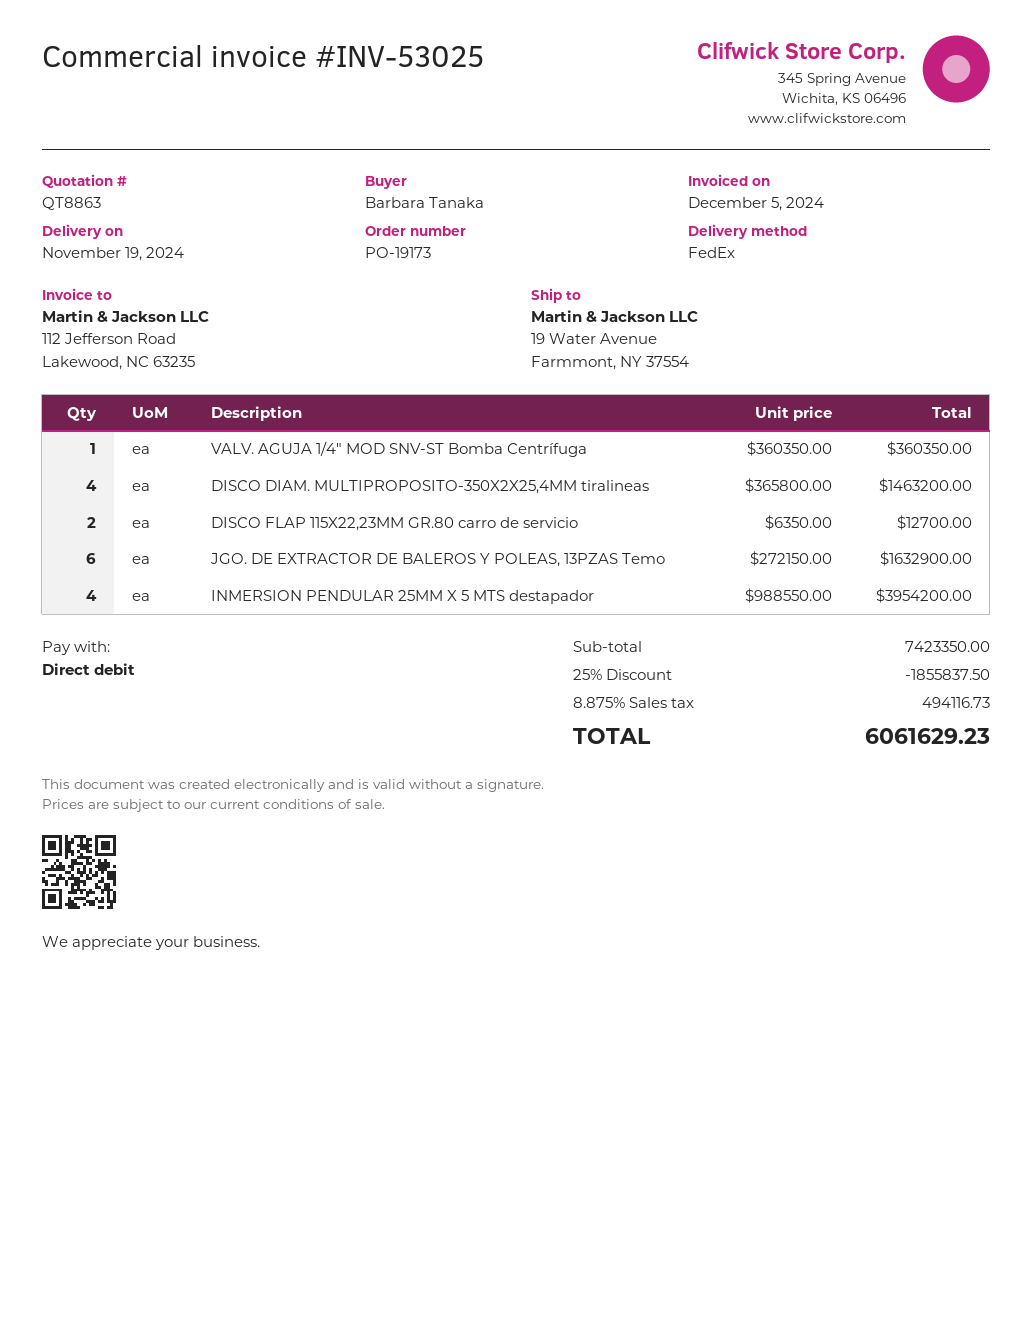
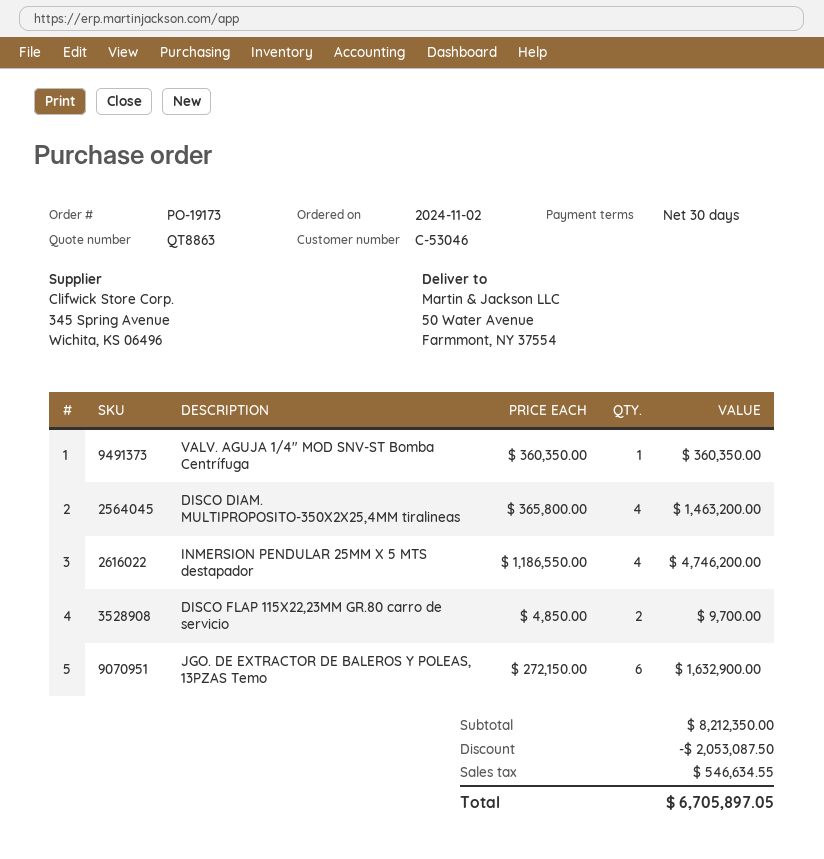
ship to: 19 Water Avenue, Farmmont, NY 37554 -> 50 Water Avenue, Farmmont, NY 37554
DISCO FLAP 115X22,23MM GR.80 carro de servicio: 2 x 6350.00 = 12700.00 -> 2 x 4850.00 = 9700.00
INMERSION PENDULAR 25MM X 5 MTS destapador: 4 x 988550.00 = 3954200.00 -> 4 x 1186550.00 = 4746200.00
subtotal: 7423350.00 -> 8212350.00
discount: 1855837.50 -> 2053087.50
tax: 494116.73 -> 546634.55
total: 6061629.23 -> 6705897.05

